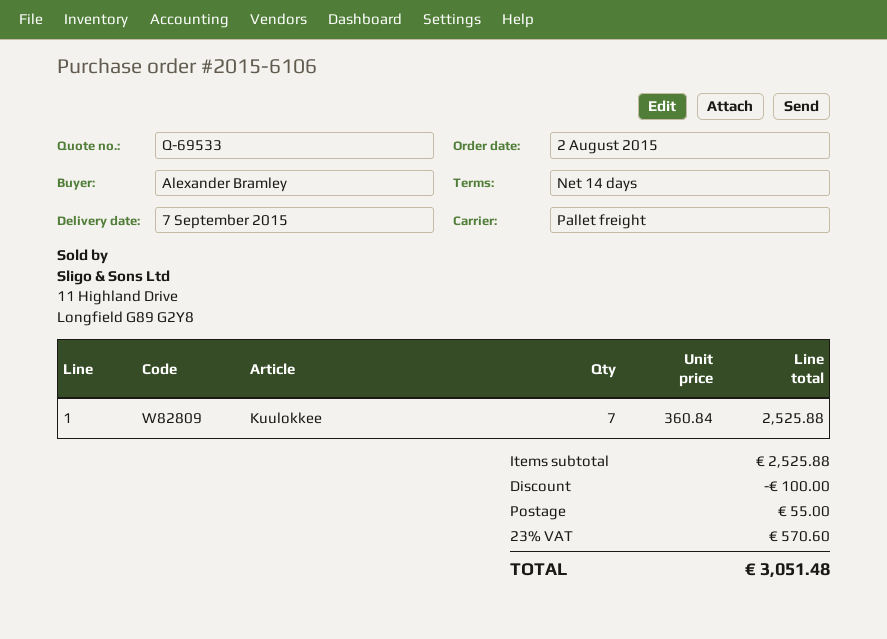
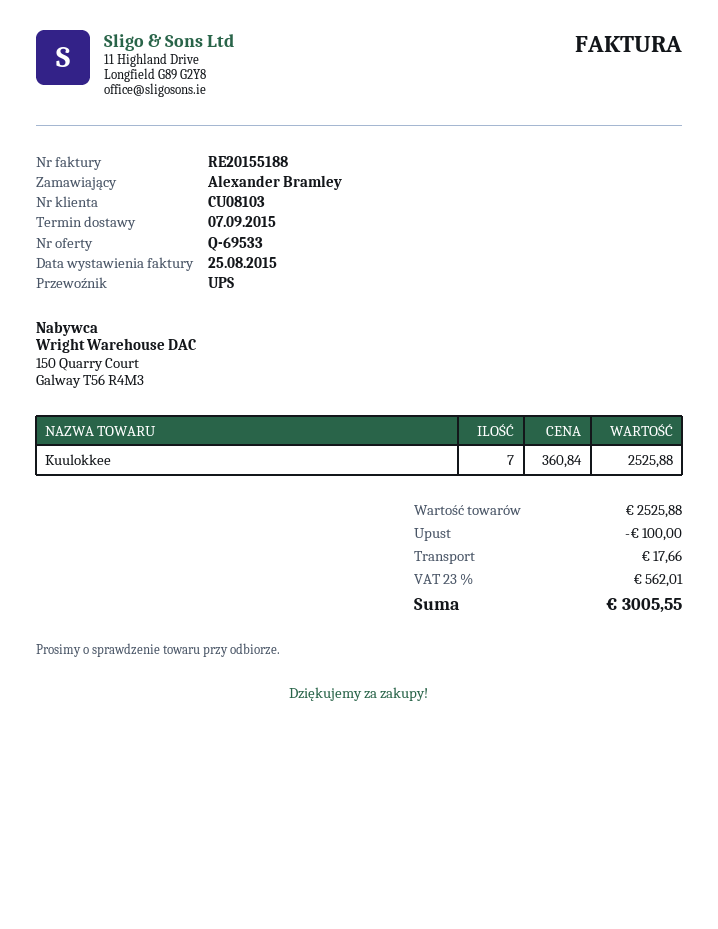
shipping method: pallet freight -> UPS
shipping: 55.00 -> 17.66
tax: 23% = 570.60 -> 23% = 562.01
total: 3051.48 -> 3005.55

